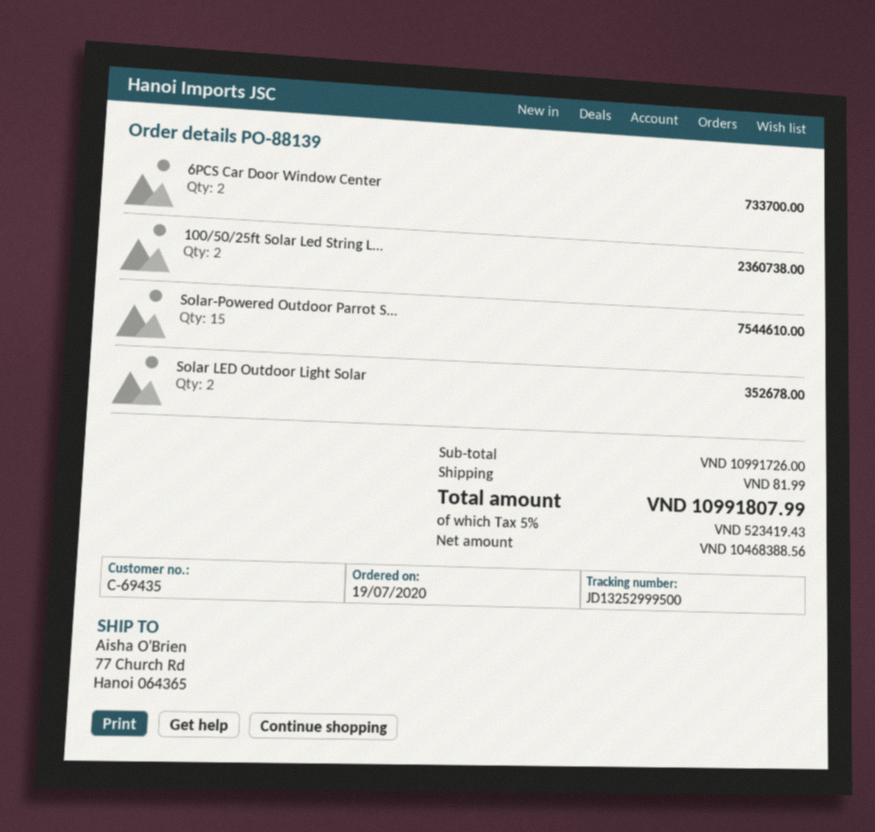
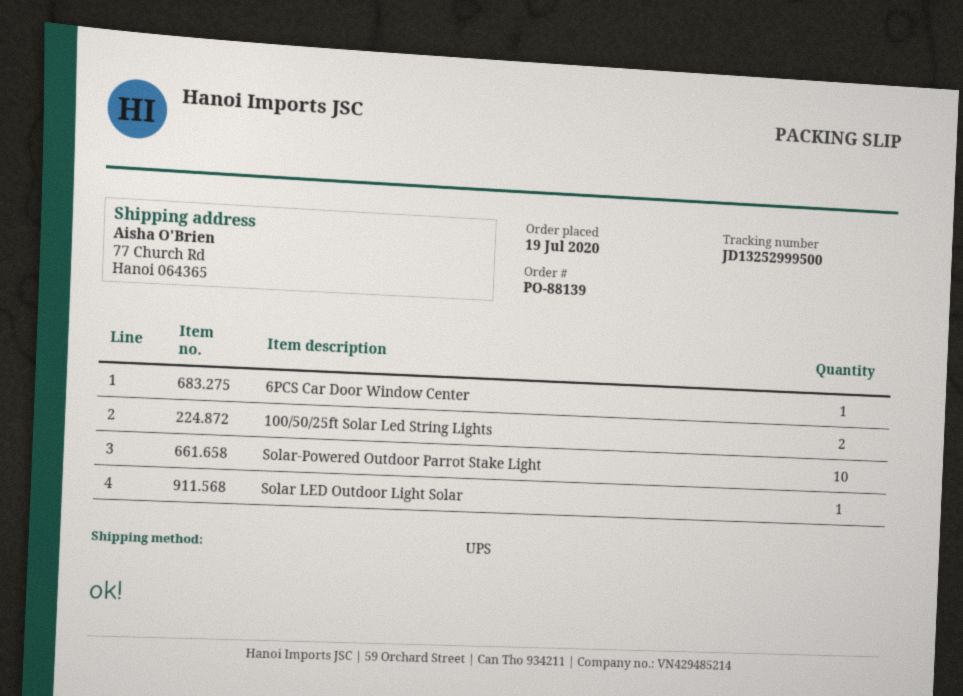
6PCS Car Door Window Center: 2 -> 1
Solar-Powered Outdoor Parrot S...: 15 -> 10
Solar LED Outdoor Light Solar: 2 -> 1

